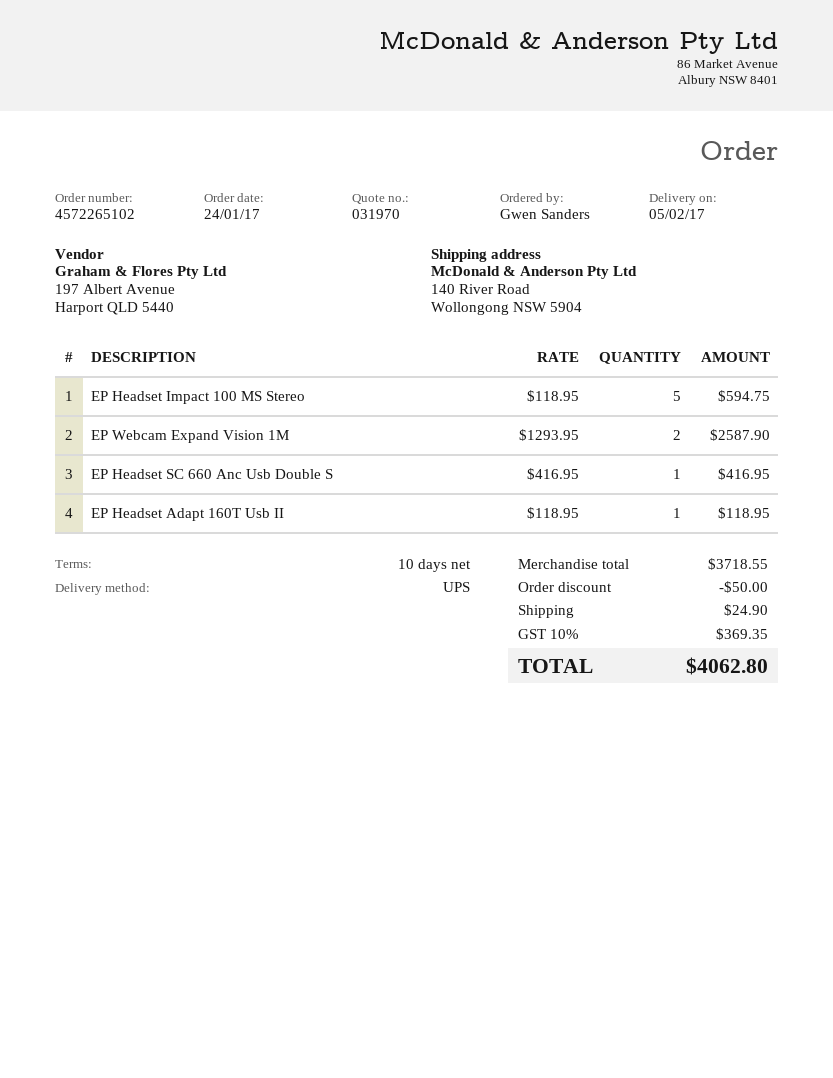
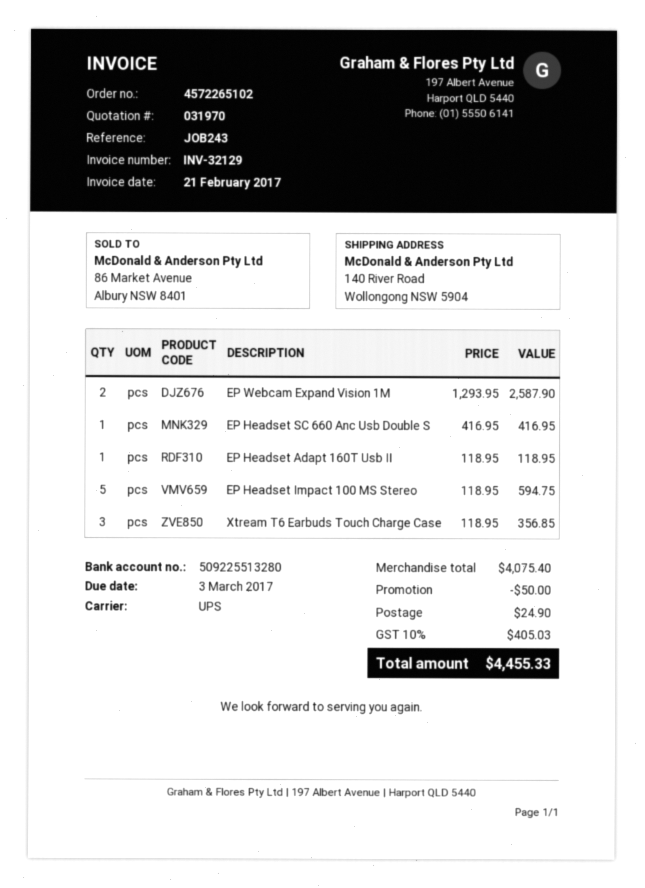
Xtream T6 Earbuds Touch Charge Case: none -> 3 x 118.95 = 356.85
subtotal: 3718.55 -> 4075.40
tax: 10% = 369.35 -> 10% = 405.03
total: 4062.80 -> 4455.33

